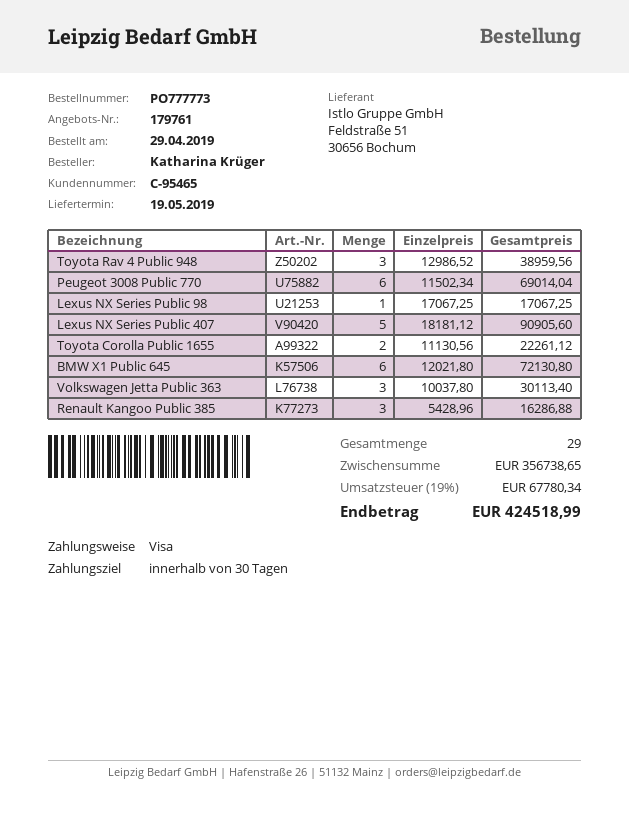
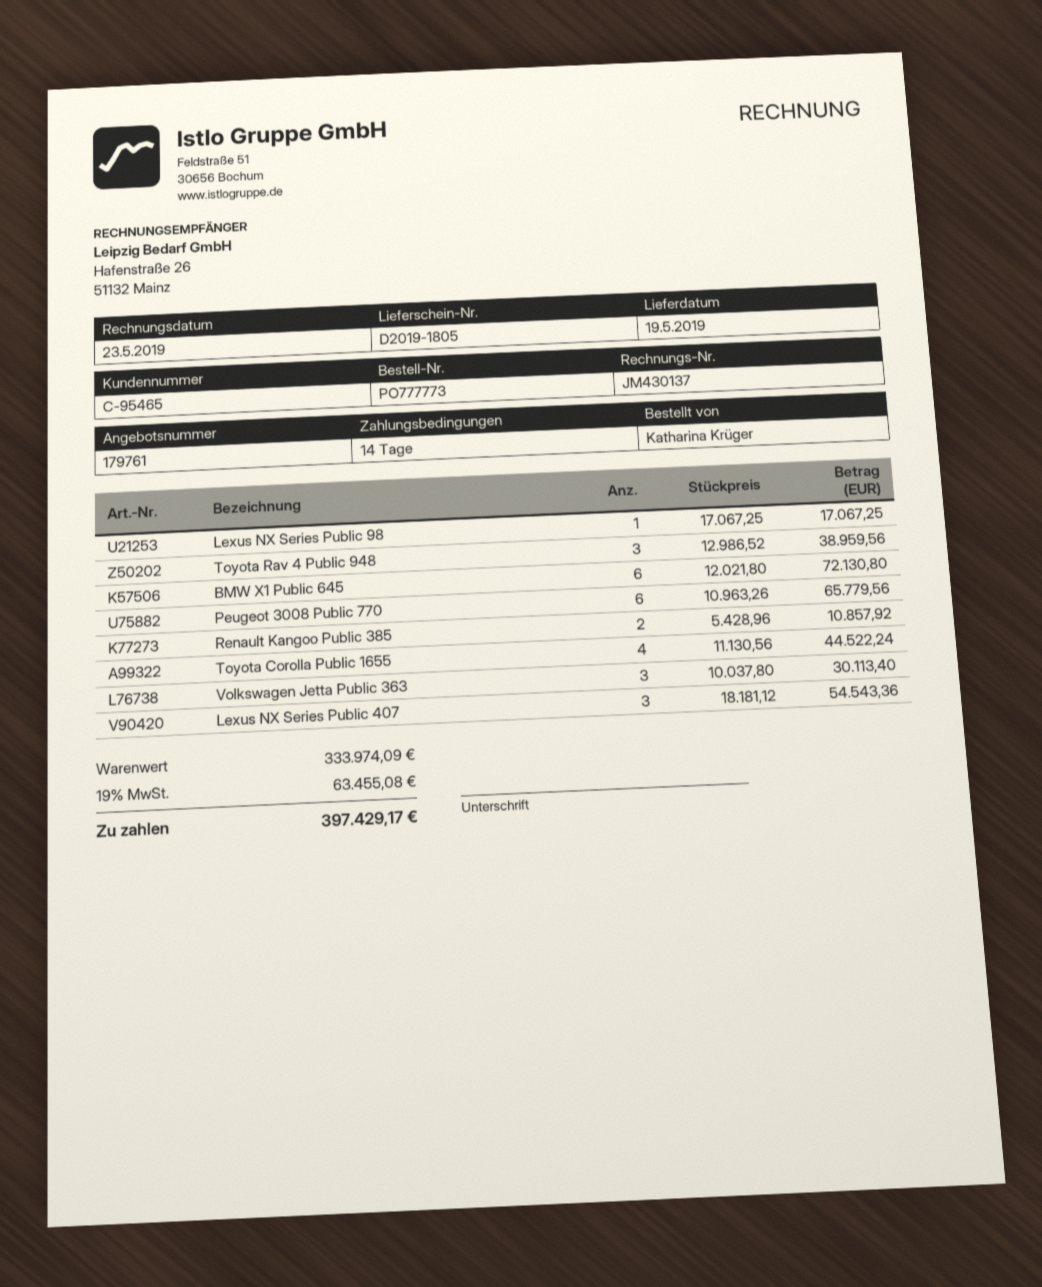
payment terms: 30 days -> 14 days
Peugeot 3008 Public 770: 6 x 11502.34 = 69014.04 -> 6 x 10963.26 = 65779.56
Lexus NX Series Public 407: 5 x 18181.12 = 90905.60 -> 3 x 18181.12 = 54543.36
Toyota Corolla Public 1655: 2 x 11130.56 = 22261.12 -> 4 x 11130.56 = 44522.24
Renault Kangoo Public 385: 3 x 5428.96 = 16286.88 -> 2 x 5428.96 = 10857.92
subtotal: 356738.65 -> 333974.09
tax: 19% = 67780.34 -> 19% = 63455.08
total: 424518.99 -> 397429.17

